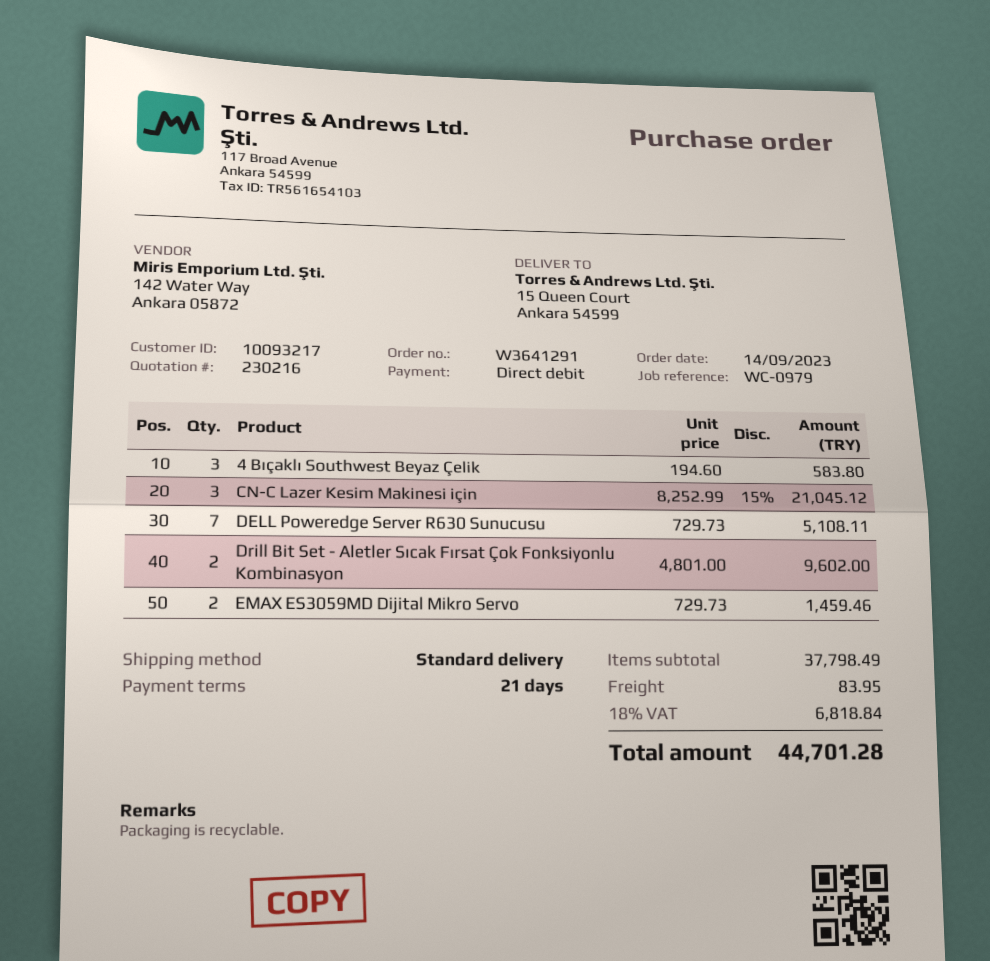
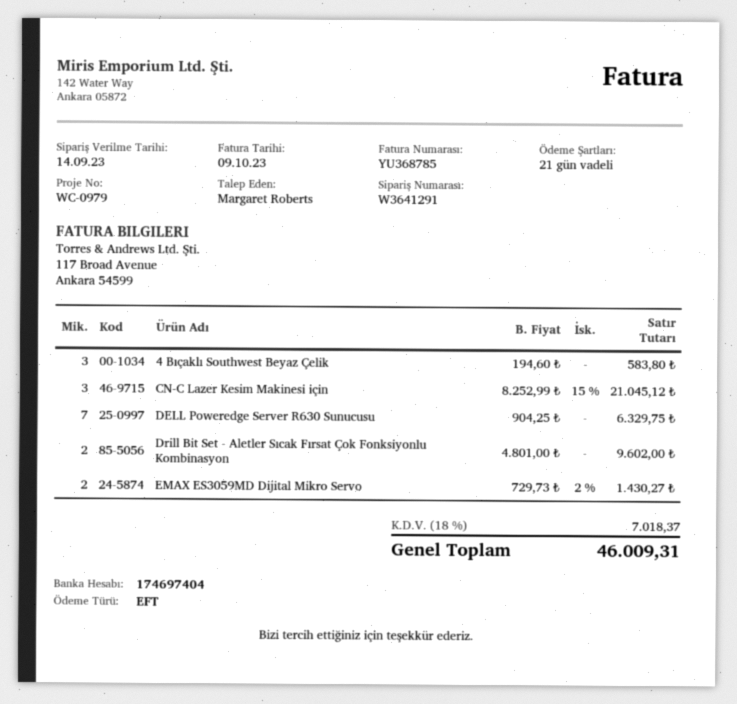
payment method: direct debit -> bank transfer
DELL Poweredge Server R630 Sunucusu: 7 x 729.73 = 5108.11 -> 7 x 904.25 = 6329.75
EMAX ES3059MD Dijital Mikro Servo: 2 x 729.73 = 1459.46 -> 2 x 729.73 - 2% = 1430.27
shipping: 83.95 -> none
tax: 18% = 6818.84 -> 18% = 7018.37
total: 44701.28 -> 46009.31

